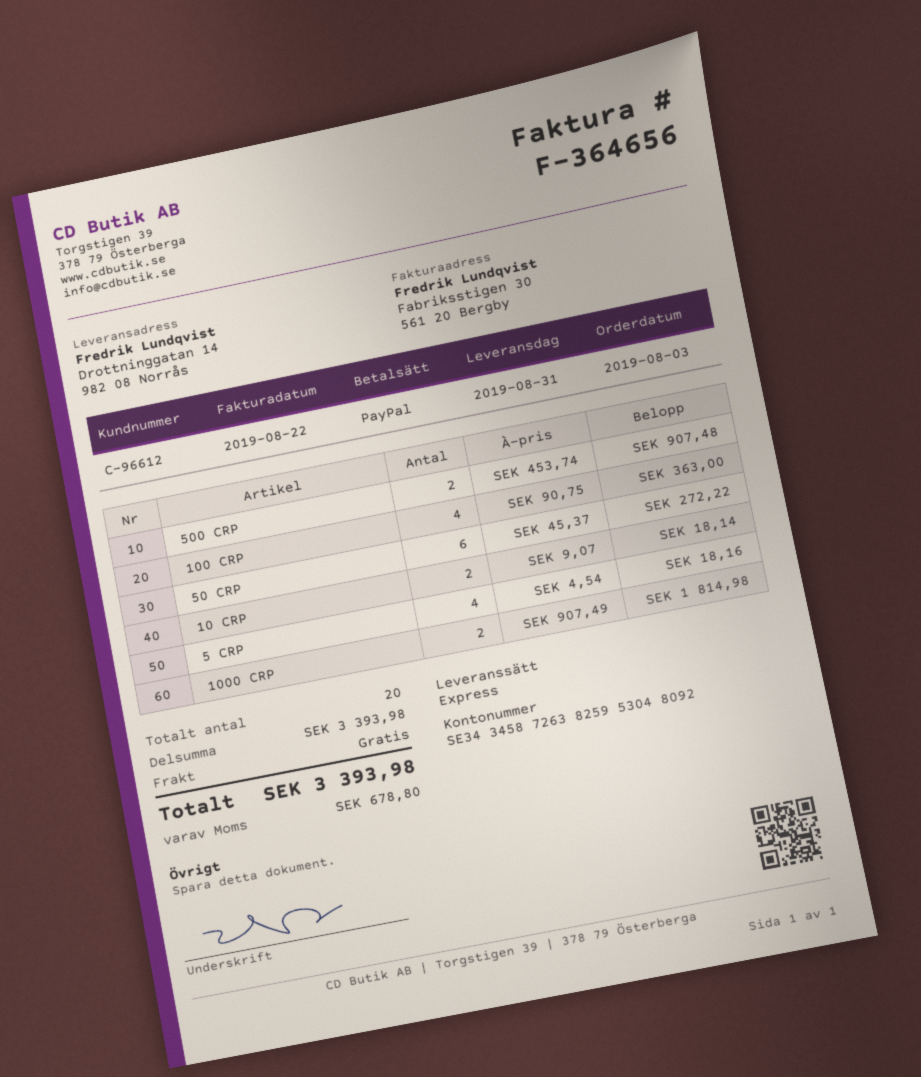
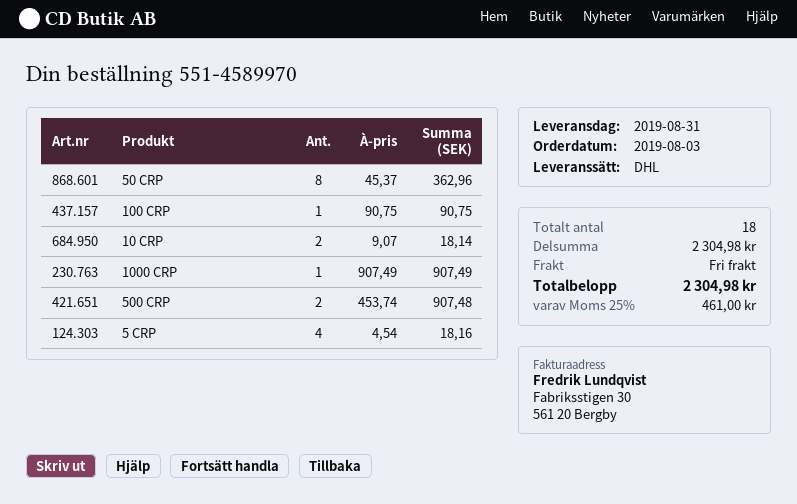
shipping method: express -> DHL
100 CRP: 4 x 90.75 = 363.00 -> 1 x 90.75 = 90.75
50 CRP: 6 x 45.37 = 272.22 -> 8 x 45.37 = 362.96
1000 CRP: 2 x 907.49 = 1814.98 -> 1 x 907.49 = 907.49
total quantity: 20 -> 18
subtotal: 3393.98 -> 2304.98
tax: 678.80 -> 461.00
total: 3393.98 -> 2304.98

